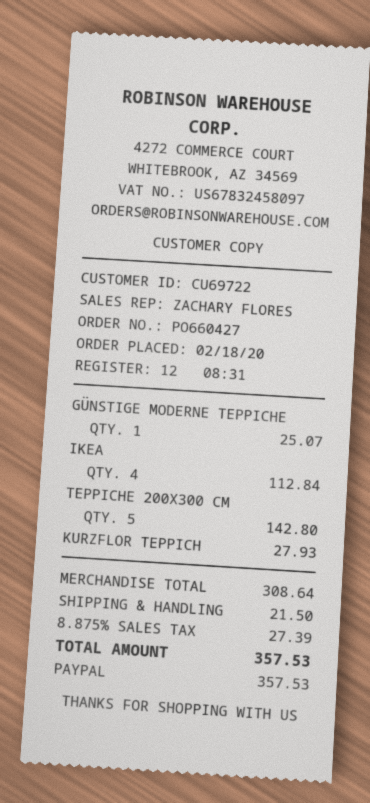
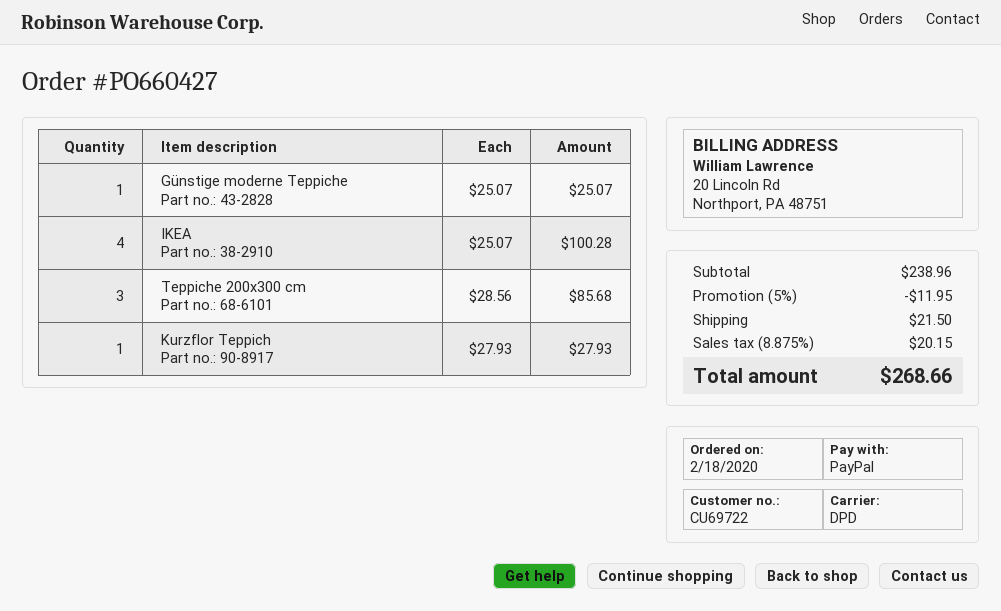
IKEA: 4 for 112.84 -> 4 for 100.28
TEPPICHE 200X300 CM: 5 for 142.80 -> 3 for 85.68
subtotal: 308.64 -> 238.96
discount: none -> 5% = 11.95
tax: 8.875% = 27.39 -> 8.875% = 20.15
total: 357.53 -> 268.66

